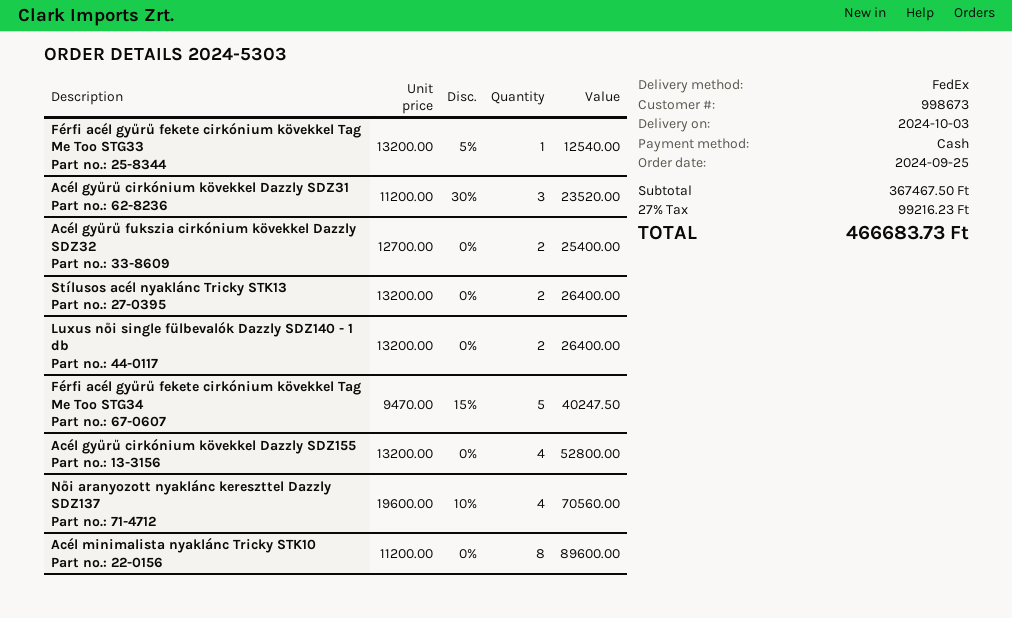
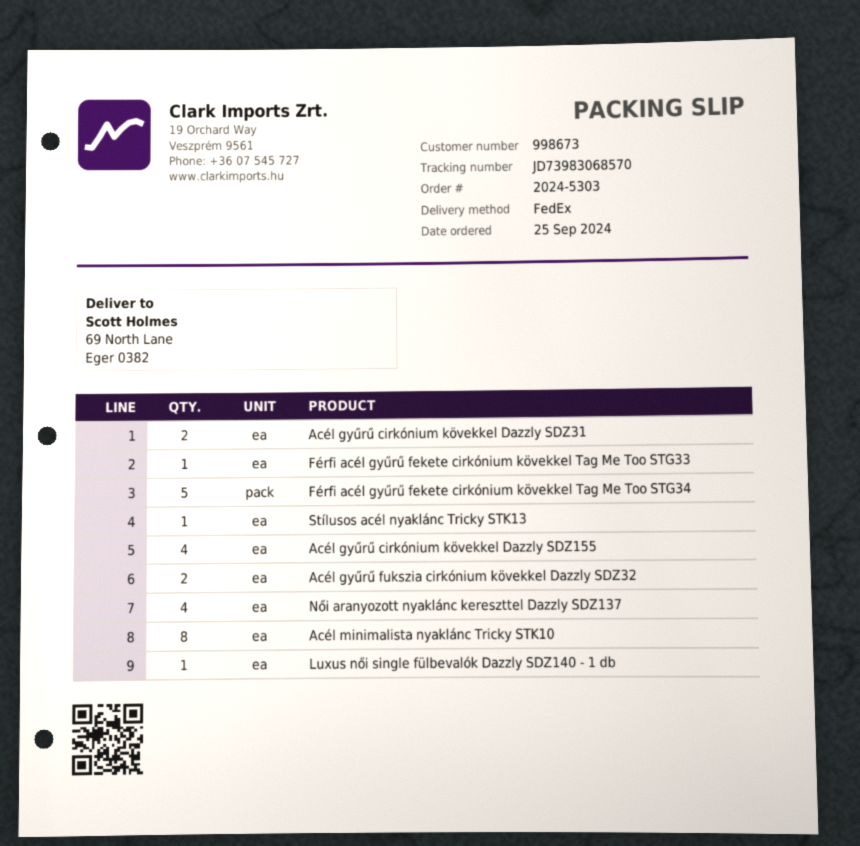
Acél gyűrű cirkónium kövekkel Dazzly SDZ31: 3 -> 2
Stílusos acél nyaklánc Tricky STK13: 2 -> 1
Luxus női single fülbevalók Dazzly SDZ140 - 1 db: 2 -> 1

